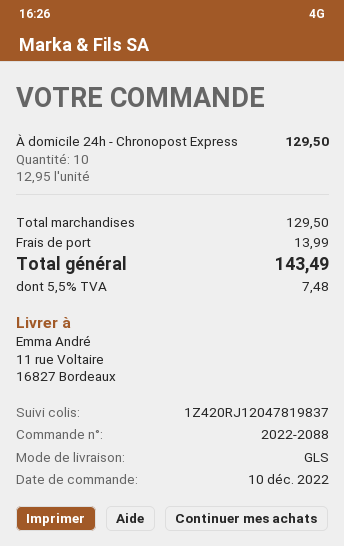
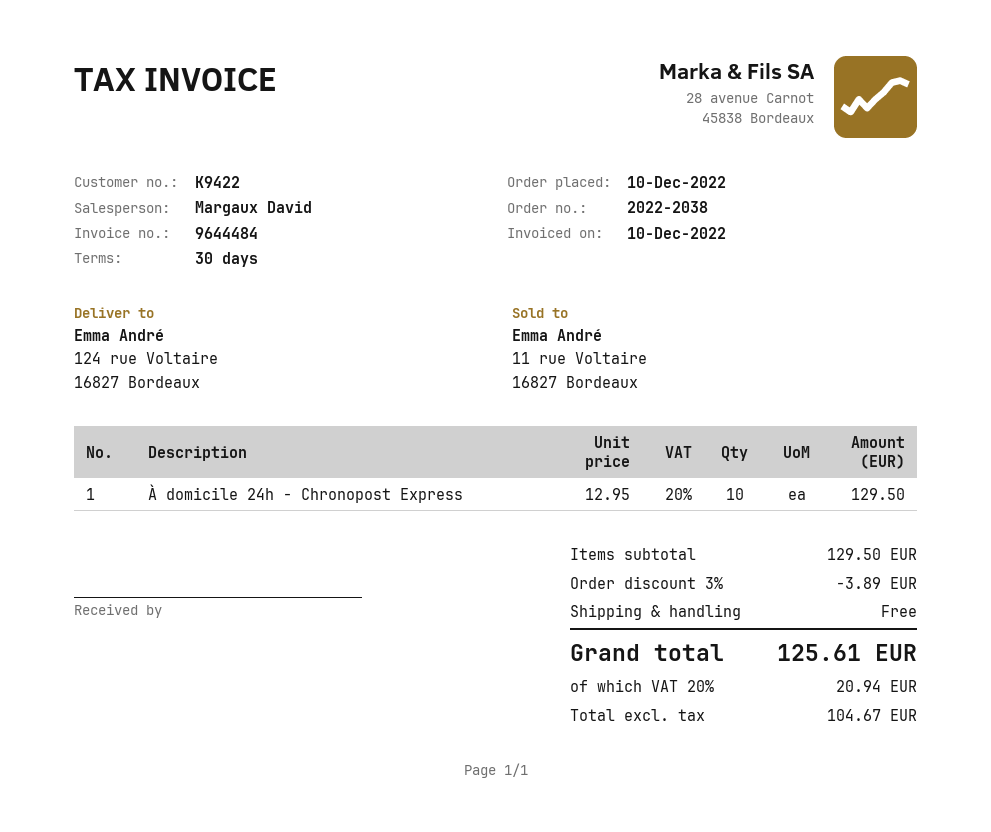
order number: 2022-2088 -> 2022-2038
ship to: 11 rue Voltaire, 16827 Bordeaux -> 124 rue Voltaire, 16827 Bordeaux
discount: none -> 3% = 3.89
shipping: 13.99 -> 0.00
tax: 5.5% = 7.48 -> 20% = 20.94
total: 143.49 -> 125.61

